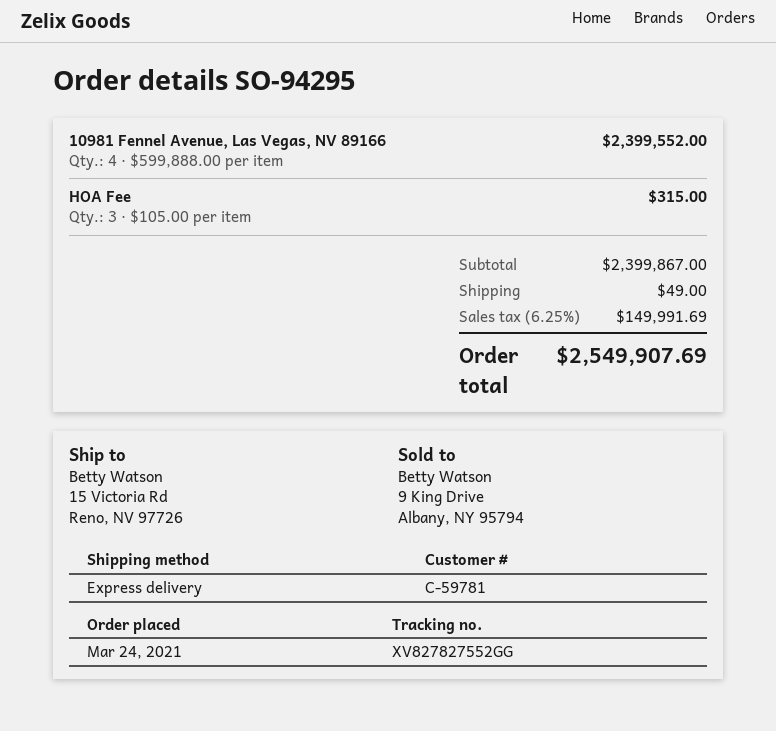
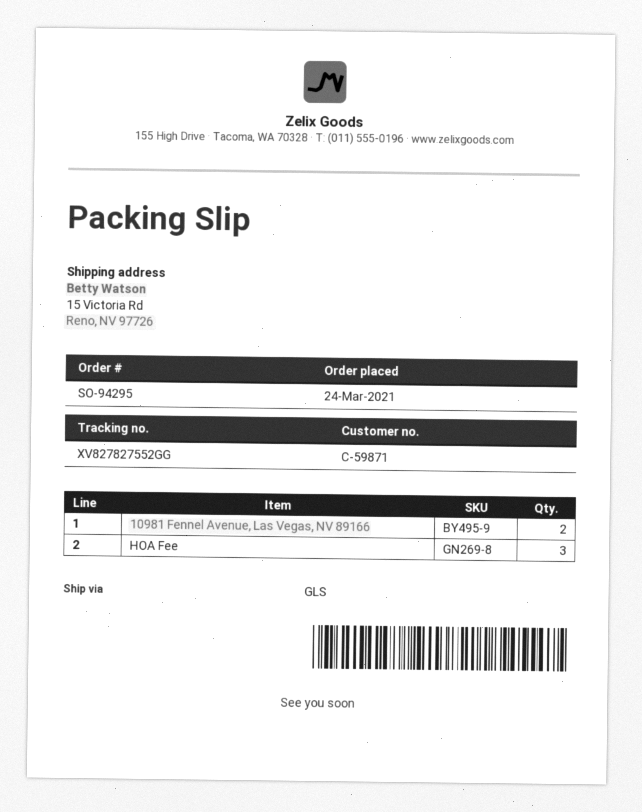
customer number: C-59781 -> C-59871
shipping method: express -> GLS
10981 Fennel Avenue, Las Vegas, NV 89166: 4 -> 2

